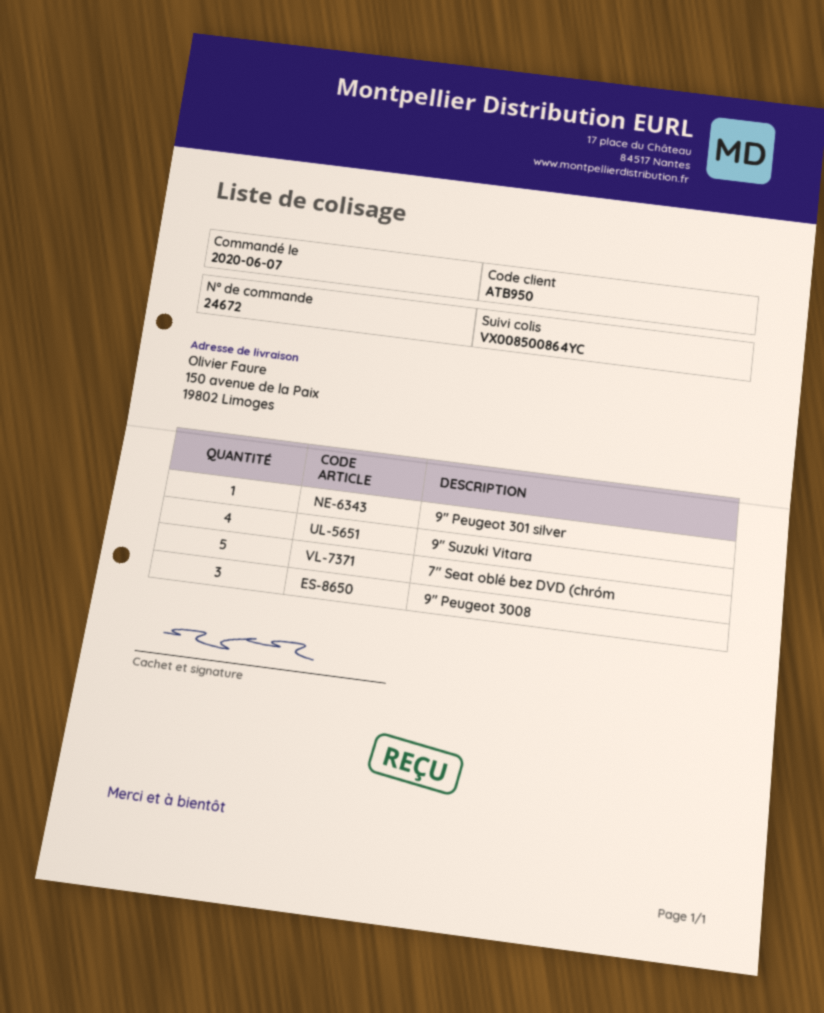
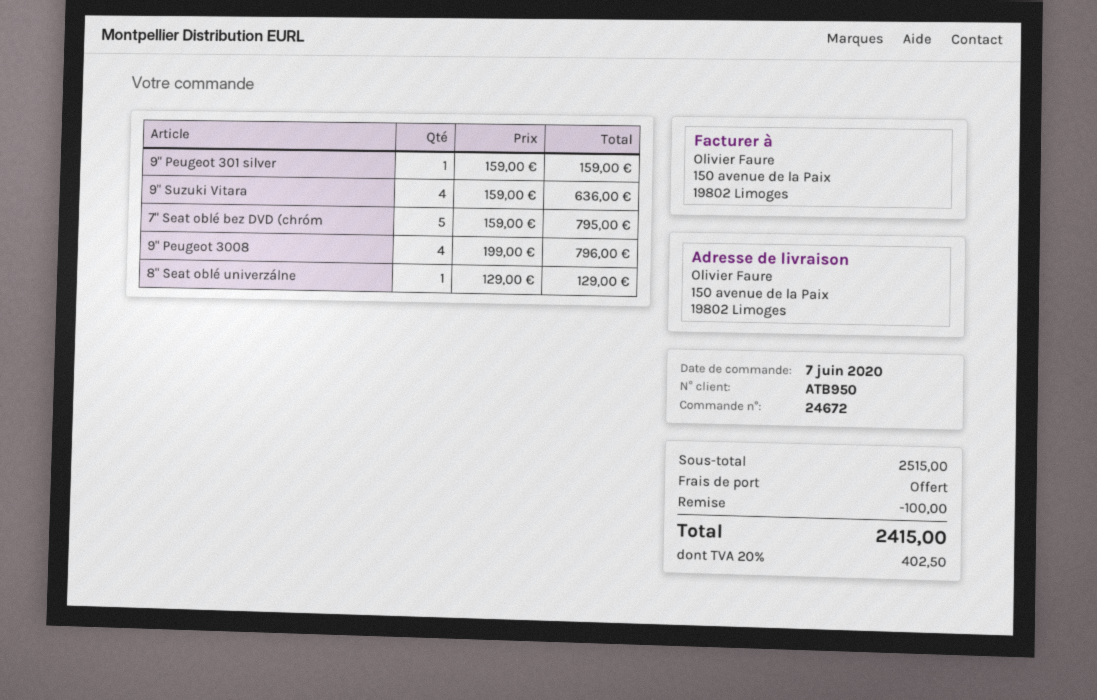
9" Peugeot 3008: 3 -> 4
8" Seat oblé univerzálne: none -> 1

